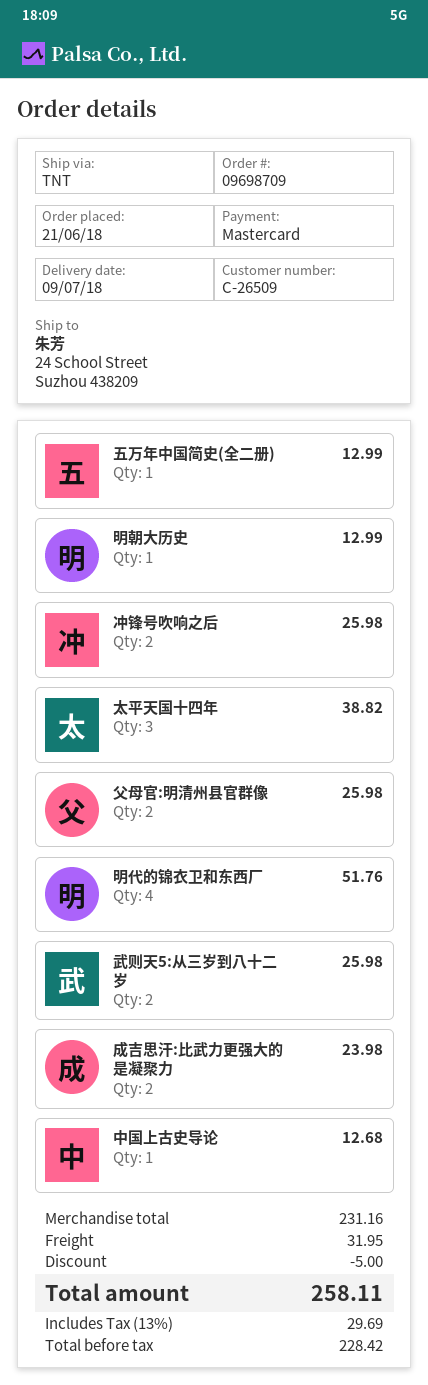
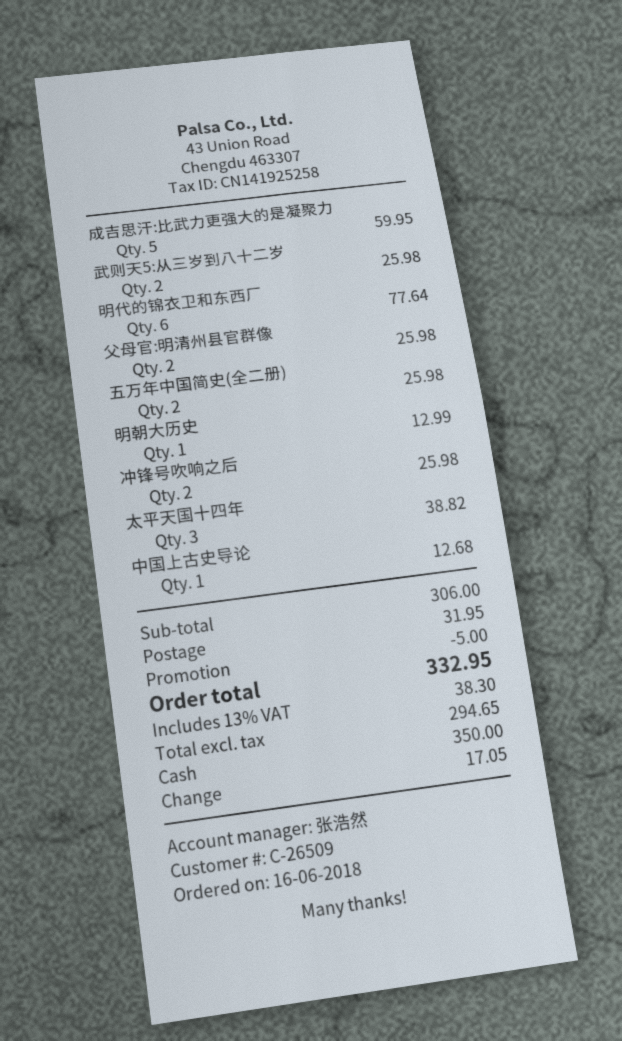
order date: 2018-06-21 -> 2018-06-16
payment method: Mastercard -> cash
五万年中国简史(全二册): 1 for 12.99 -> 2 for 25.98
明代的锦衣卫和东西厂: 4 for 51.76 -> 6 for 77.64
成吉思汗:比武力更强大的是凝聚力: 2 for 23.98 -> 5 for 59.95
subtotal: 231.16 -> 306.00
net: 228.42 -> 294.65
tax: 13% = 29.69 -> 13% = 38.30
total: 258.11 -> 332.95

